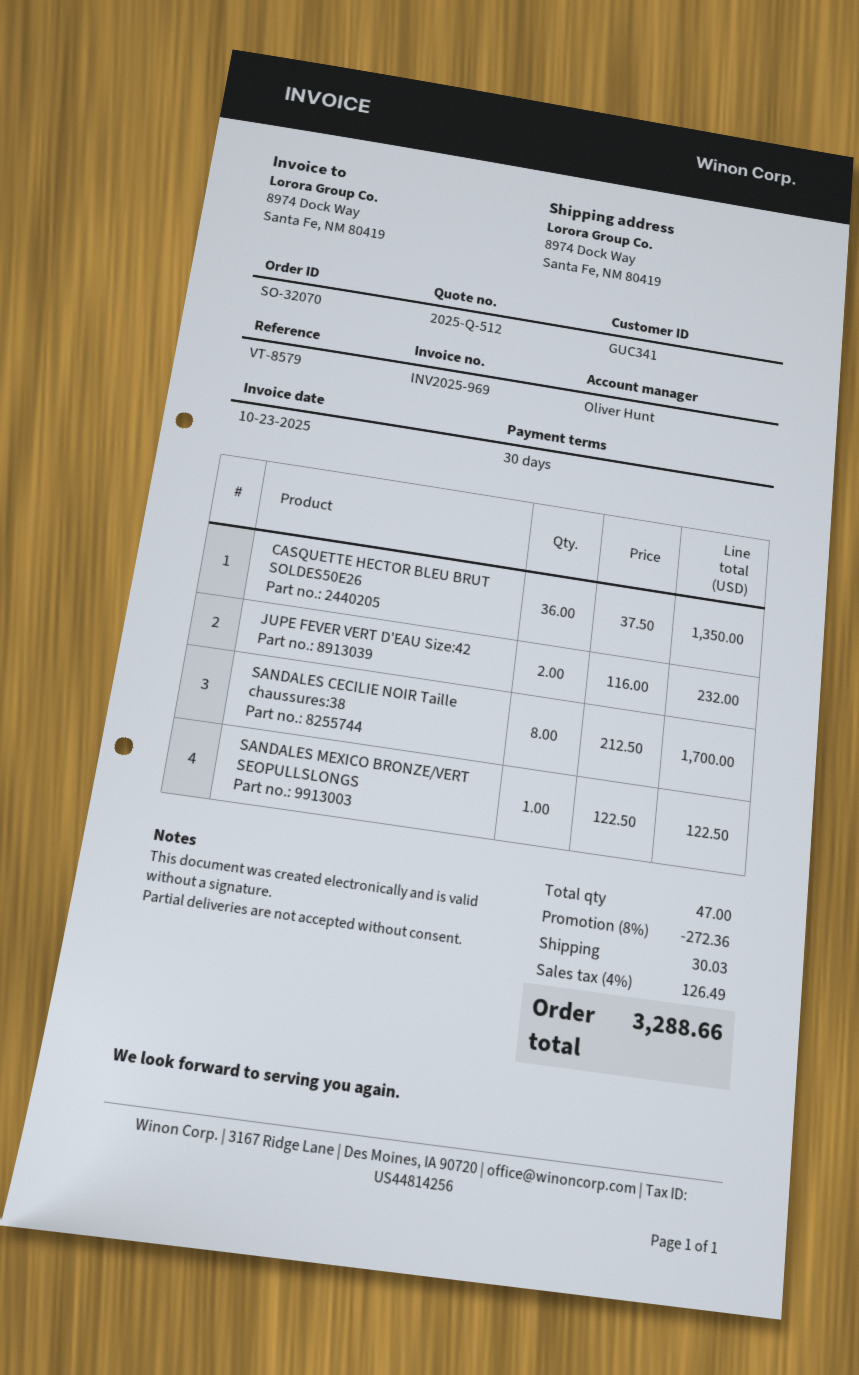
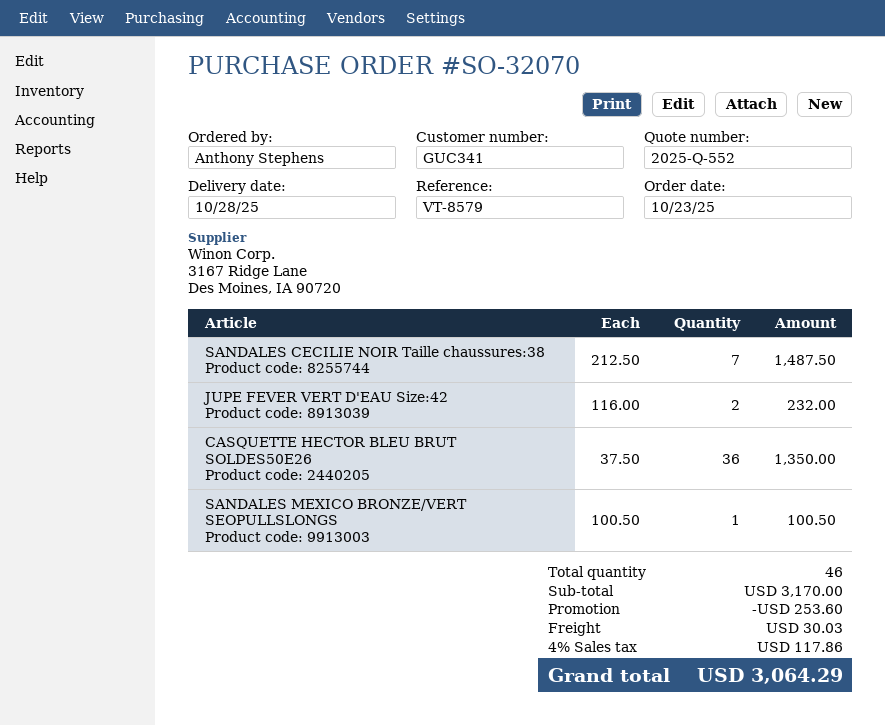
quote number: 2025-Q-512 -> 2025-Q-552
SANDALES CECILIE NOIR Taille chaussures:38: 8 x 212.50 = 1700.00 -> 7 x 212.50 = 1487.50
SANDALES MEXICO BRONZE/VERT SEOPULLSLONGS: 1 x 122.50 = 122.50 -> 1 x 100.50 = 100.50
total quantity: 47 -> 46
discount: 272.36 -> 253.60
tax: 4% = 126.49 -> 4% = 117.86
total: 3288.66 -> 3064.29

